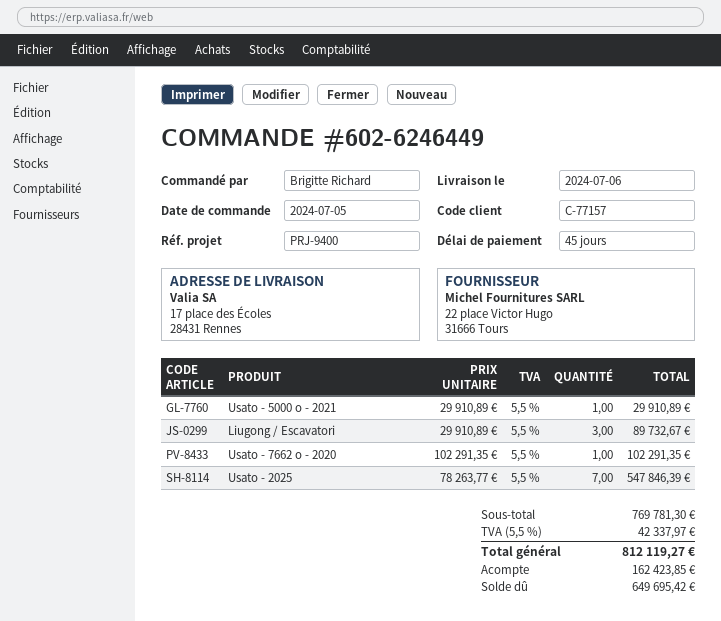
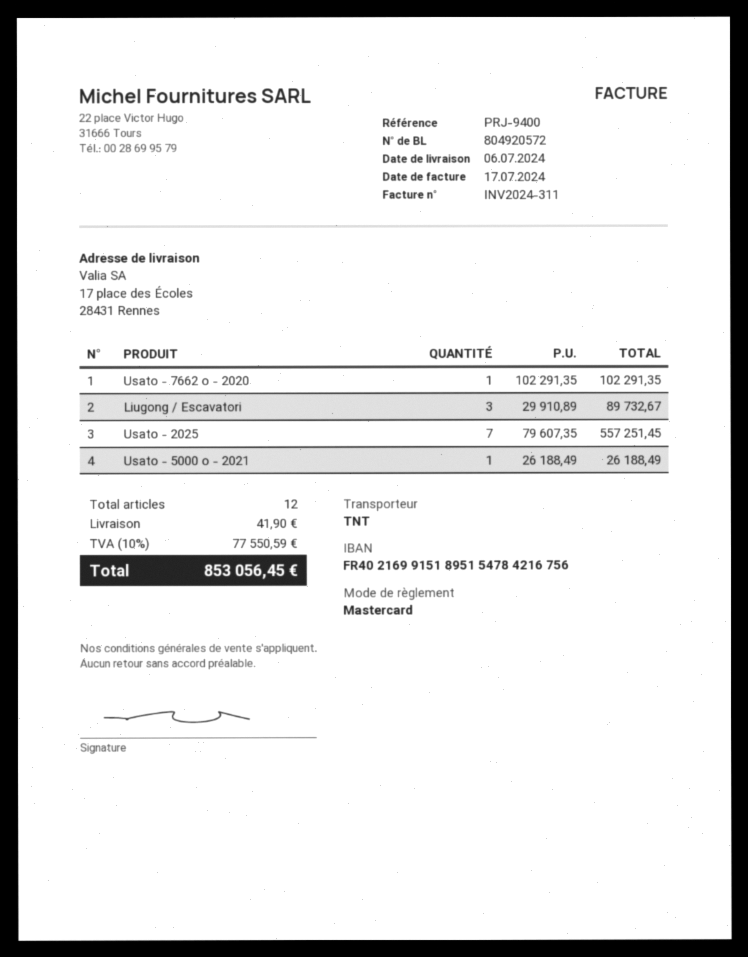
Usato - 5000 o - 2021: 1 x 29910.89 = 29910.89 -> 1 x 26188.49 = 26188.49
Usato - 2025: 7 x 78263.77 = 547846.39 -> 7 x 79607.35 = 557251.45
shipping: none -> 41.90
tax: 5.5% = 42337.97 -> 10% = 77550.59
total: 812119.27 -> 853056.45

